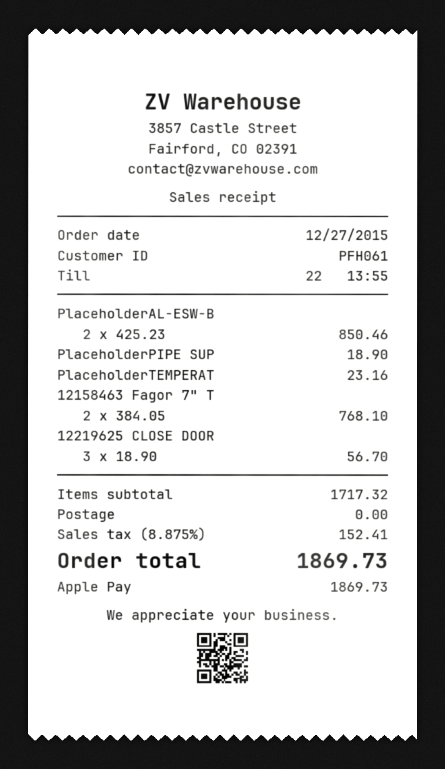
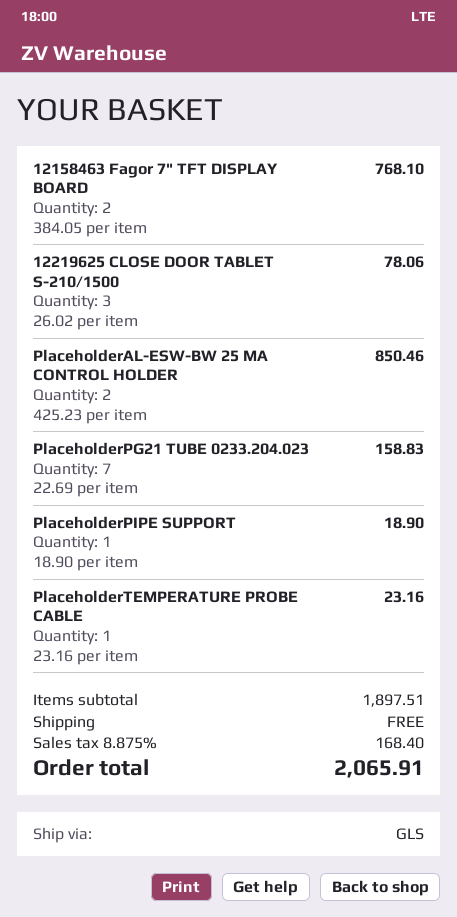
12219625 CLOSE DOOR: 3 x 18.90 = 56.70 -> 3 x 26.02 = 78.06
PlaceholderPG21 TUBE 0233.204.023: none -> 7 x 22.69 = 158.83
subtotal: 1717.32 -> 1897.51
tax: 8.875% = 152.41 -> 8.875% = 168.40
total: 1869.73 -> 2065.91

